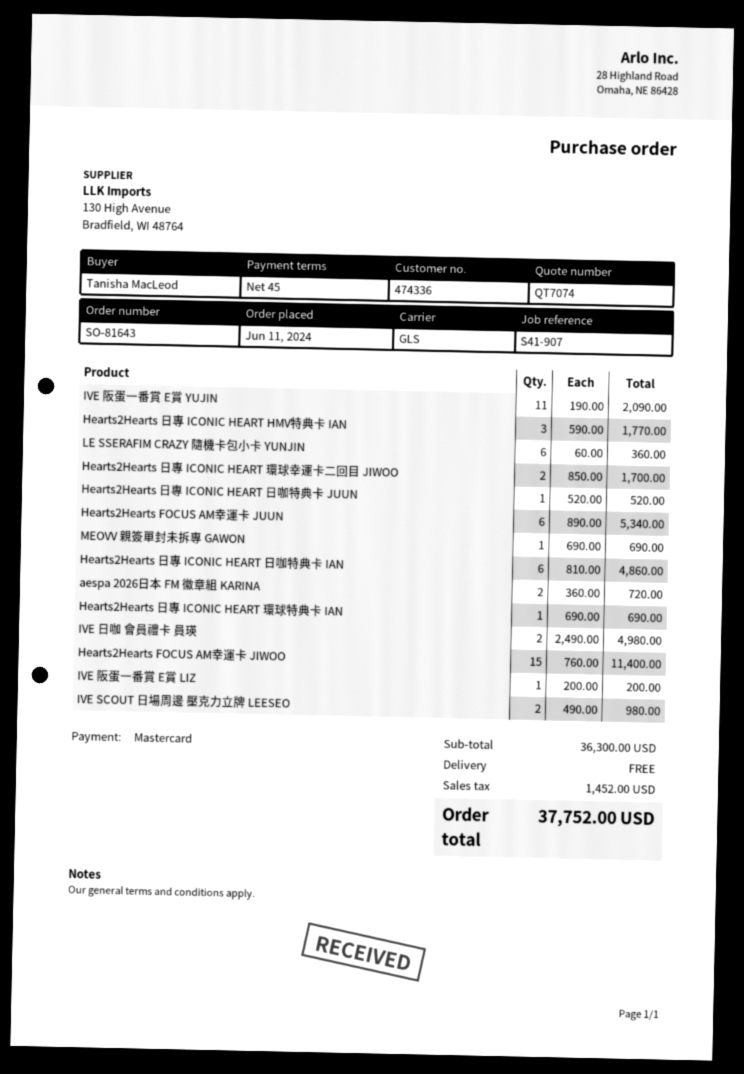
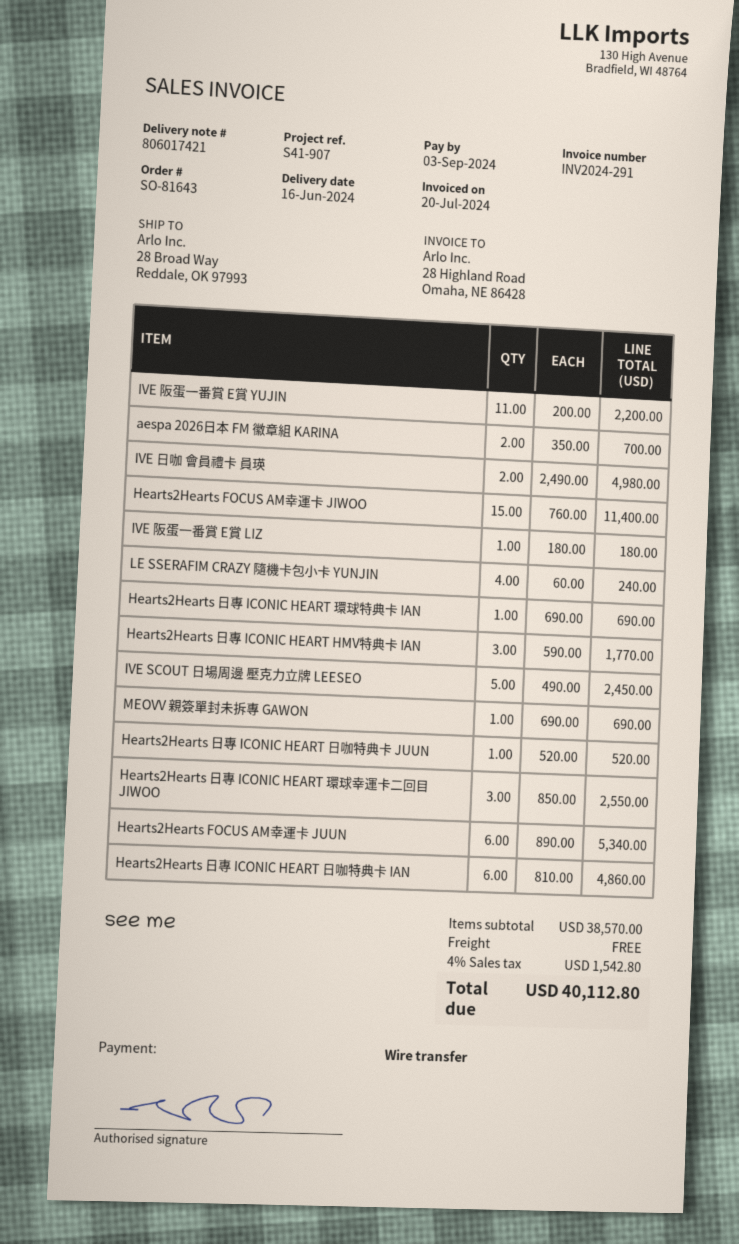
payment method: Mastercard -> bank transfer
IVE 阪蛋一番賞 E賞 YUJIN: 11 x 190.00 = 2090.00 -> 11 x 200.00 = 2200.00
LE SSERAFIM CRAZY 隨機卡包小卡 YUNJIN: 6 x 60.00 = 360.00 -> 4 x 60.00 = 240.00
Hearts2Hearts 日專 ICONIC HEART 環球幸運卡二回目 JIWOO: 2 x 850.00 = 1700.00 -> 3 x 850.00 = 2550.00
aespa 2026日本 FM 徽章組 KARINA: 2 x 360.00 = 720.00 -> 2 x 350.00 = 700.00
IVE 阪蛋一番賞 E賞 LIZ: 1 x 200.00 = 200.00 -> 1 x 180.00 = 180.00
IVE SCOUT 日場周邊 壓克力立牌 LEESEO: 2 x 490.00 = 980.00 -> 5 x 490.00 = 2450.00
subtotal: 36300.00 -> 38570.00
tax: 1452.00 -> 1542.80
total: 37752.00 -> 40112.80

